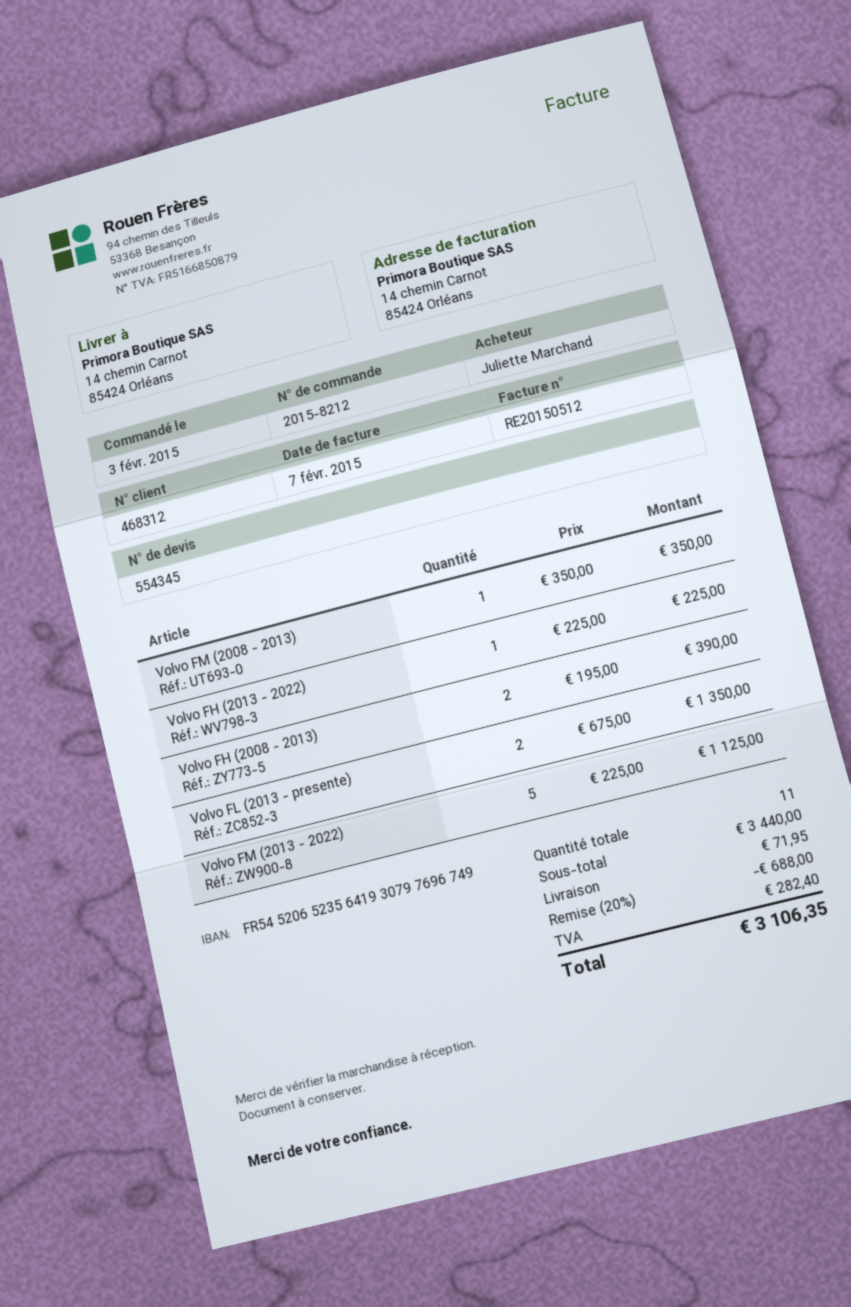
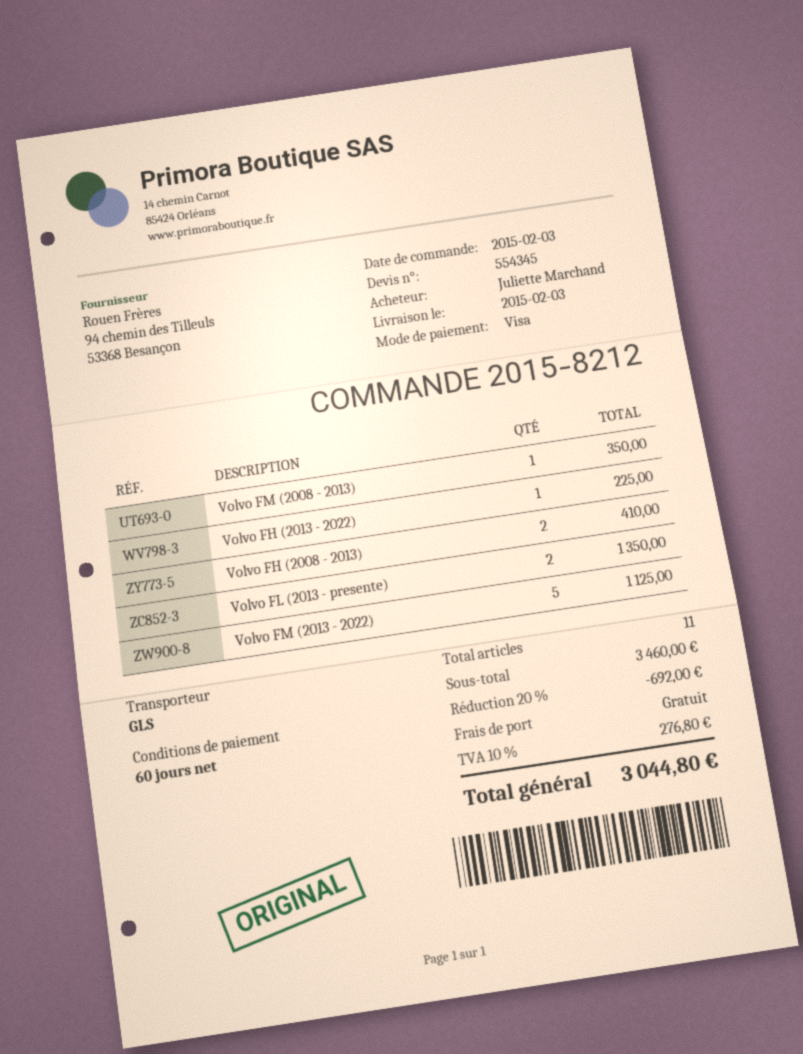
Volvo FH (2008 - 2013): 2 for 390.00 -> 2 for 410.00
subtotal: 3440.00 -> 3460.00
discount: 20% = 688.00 -> 20% = 692.00
shipping: 71.95 -> 0.00
tax: 282.40 -> 276.80
total: 3106.35 -> 3044.80

